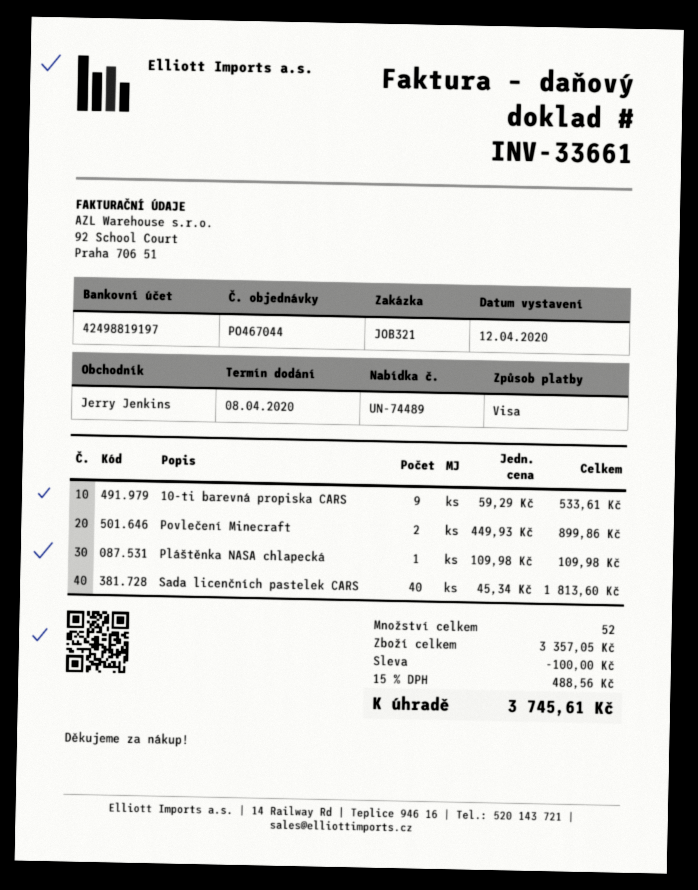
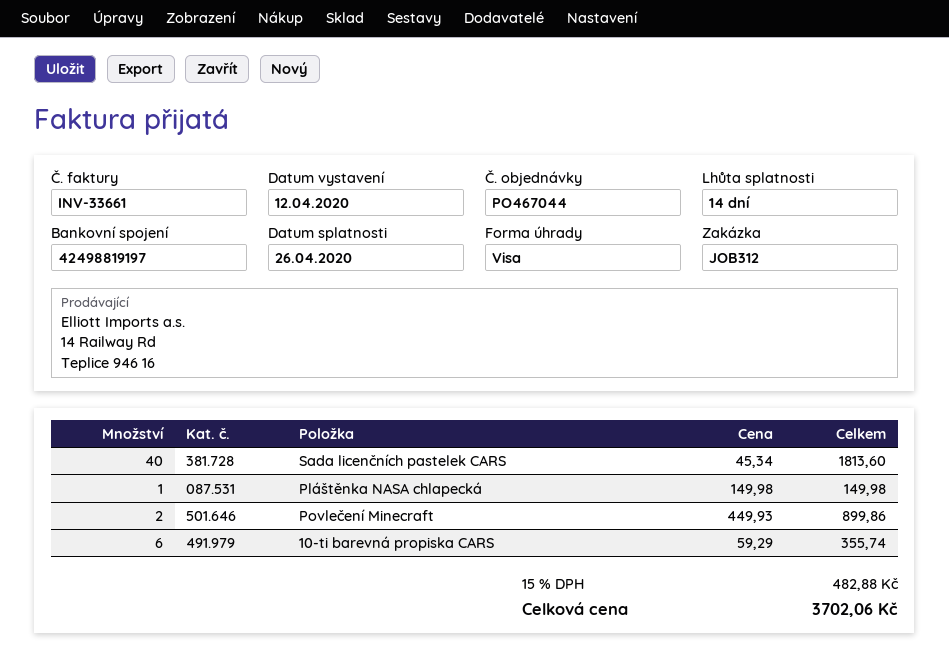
reference: JOB321 -> JOB312
10-ti barevná propiska CARS: 9 x 59.29 = 533.61 -> 6 x 59.29 = 355.74
Pláštěnka NASA chlapecká: 1 x 109.98 = 109.98 -> 1 x 149.98 = 149.98
discount: 100.00 -> none
tax: 15% = 488.56 -> 15% = 482.88
total: 3745.61 -> 3702.06

